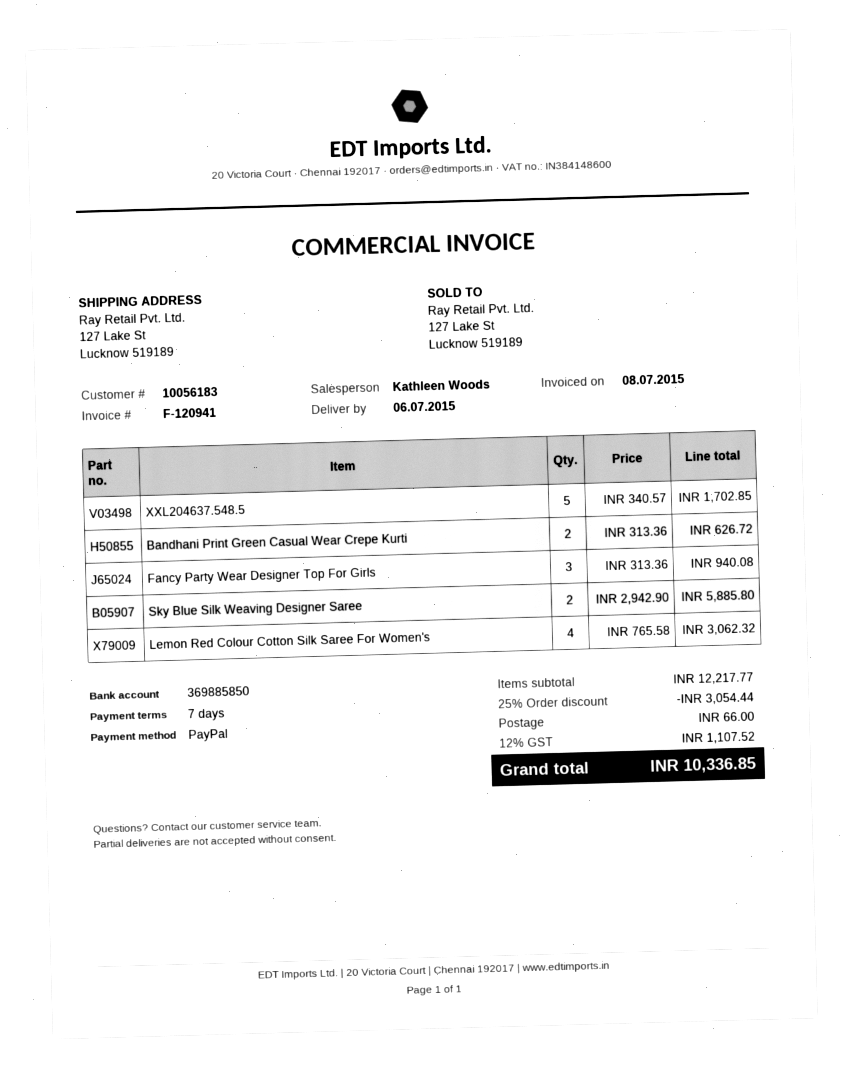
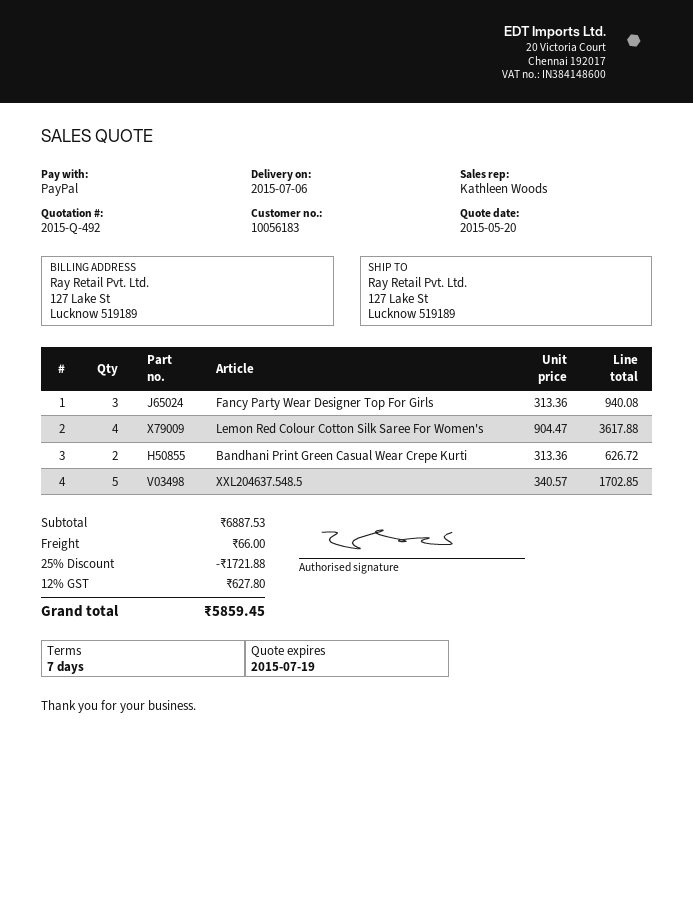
Sky Blue Silk Weaving Designer Saree: 2 x 2942.90 = 5885.80 -> none
Lemon Red Colour Cotton Silk Saree For Women's: 4 x 765.58 = 3062.32 -> 4 x 904.47 = 3617.88
subtotal: 12217.77 -> 6887.53
discount: 25% = 3054.44 -> 25% = 1721.88
tax: 12% = 1107.52 -> 12% = 627.80
total: 10336.85 -> 5859.45

